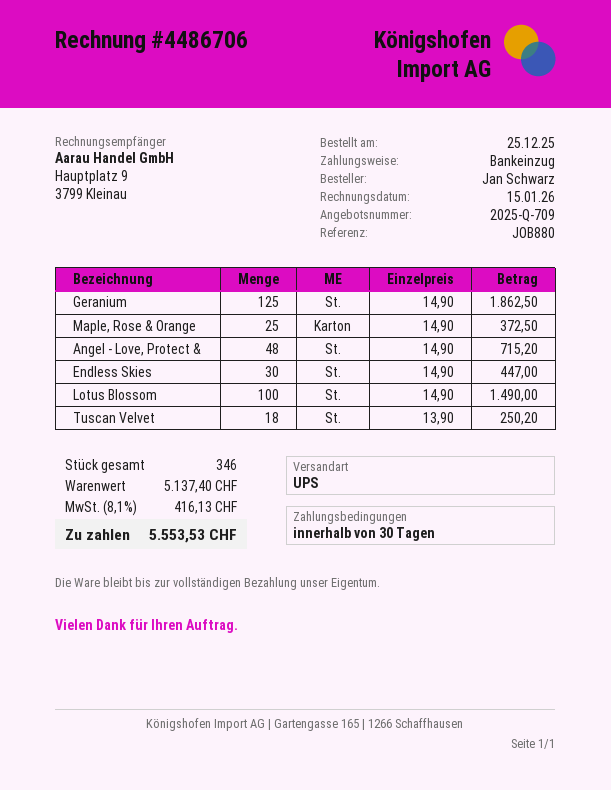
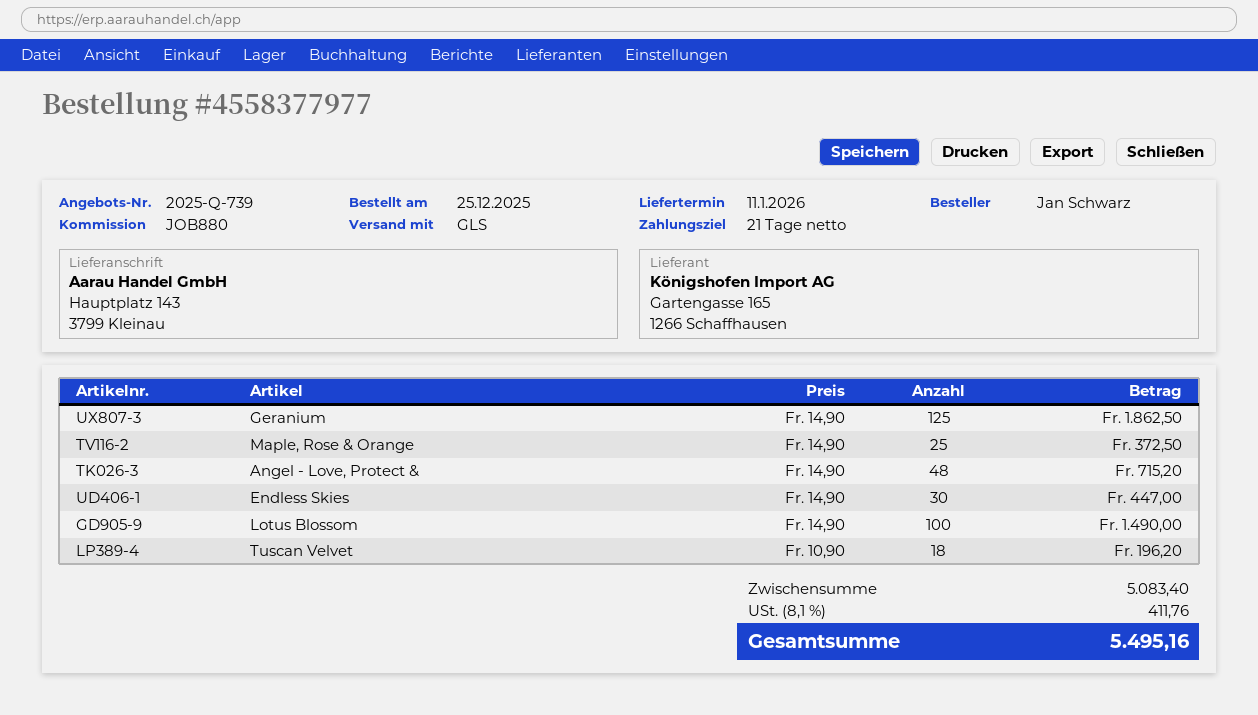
quote number: 2025-Q-709 -> 2025-Q-739
payment terms: 30 days -> 21 days
shipping method: UPS -> GLS
Tuscan Velvet: 18 x 13.90 = 250.20 -> 18 x 10.90 = 196.20
subtotal: 5137.40 -> 5083.40
tax: 8.1% = 416.13 -> 8.1% = 411.76
total: 5553.53 -> 5495.16

